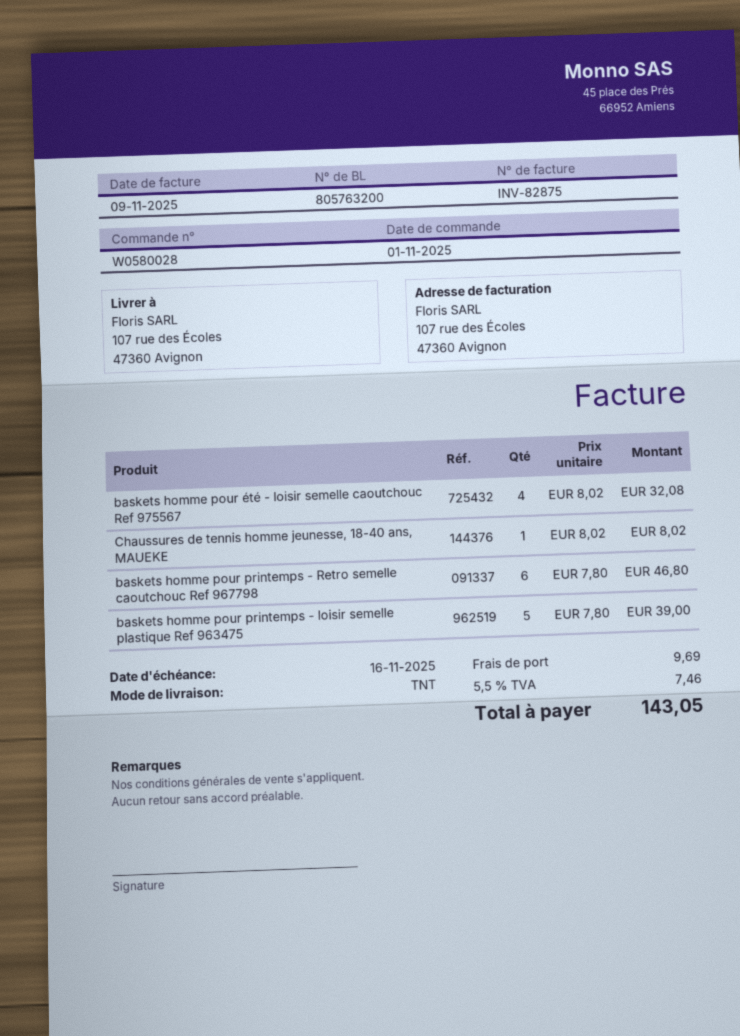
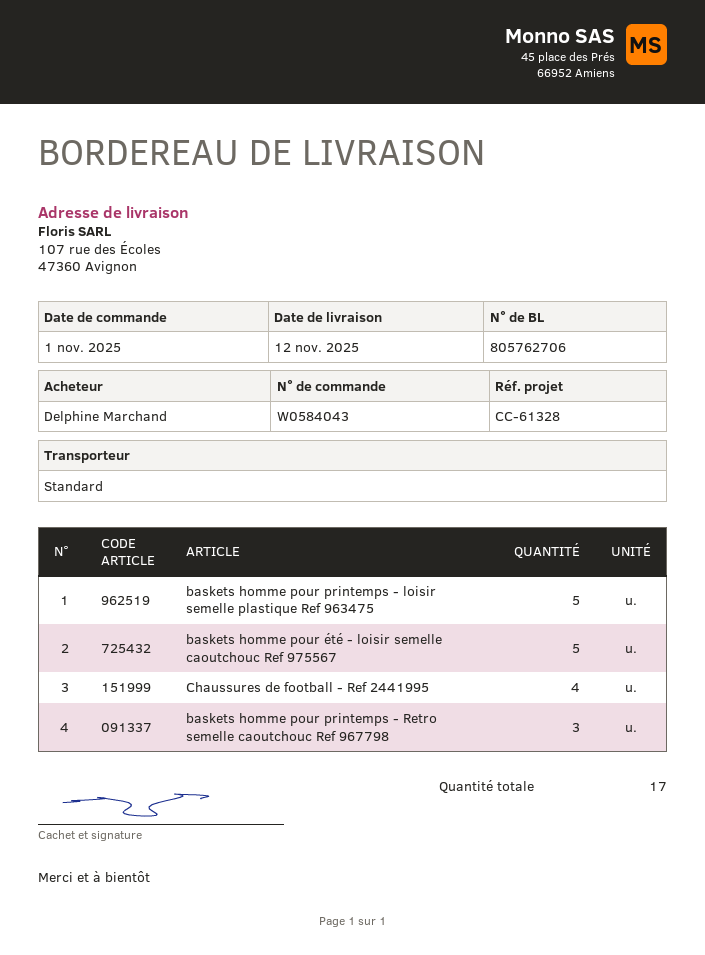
order number: W0580028 -> W0584043
delivery note number: 805763200 -> 805762706
shipping method: TNT -> standard
baskets homme pour été - loisir semelle caoutchouc Ref 975567: 4 -> 5
Chaussures de tennis homme jeunesse, 18-40 ans, MAUEKE: 1 -> none
baskets homme pour printemps - Retro semelle caoutchouc Ref 967798: 6 -> 3
Chaussures de football - Ref 2441995: none -> 4

